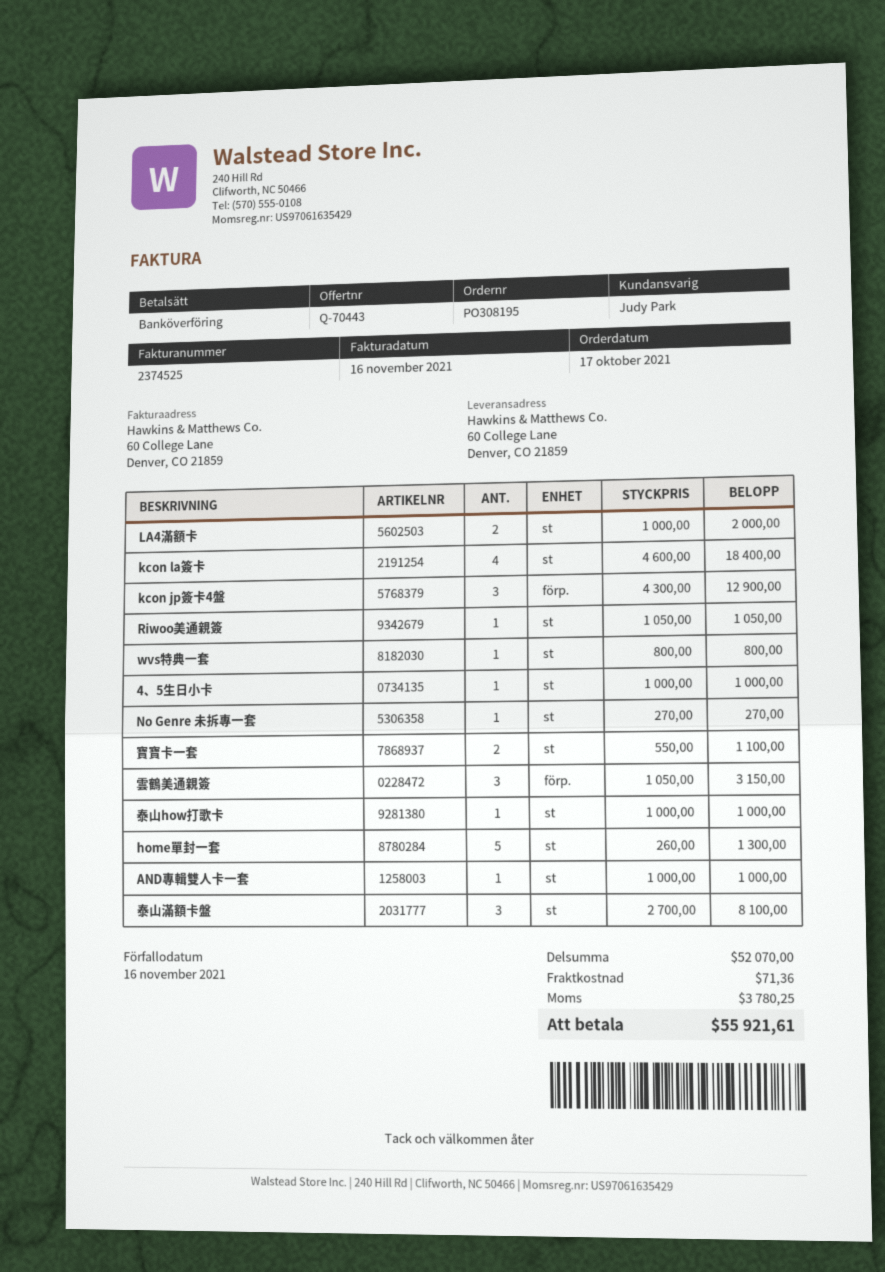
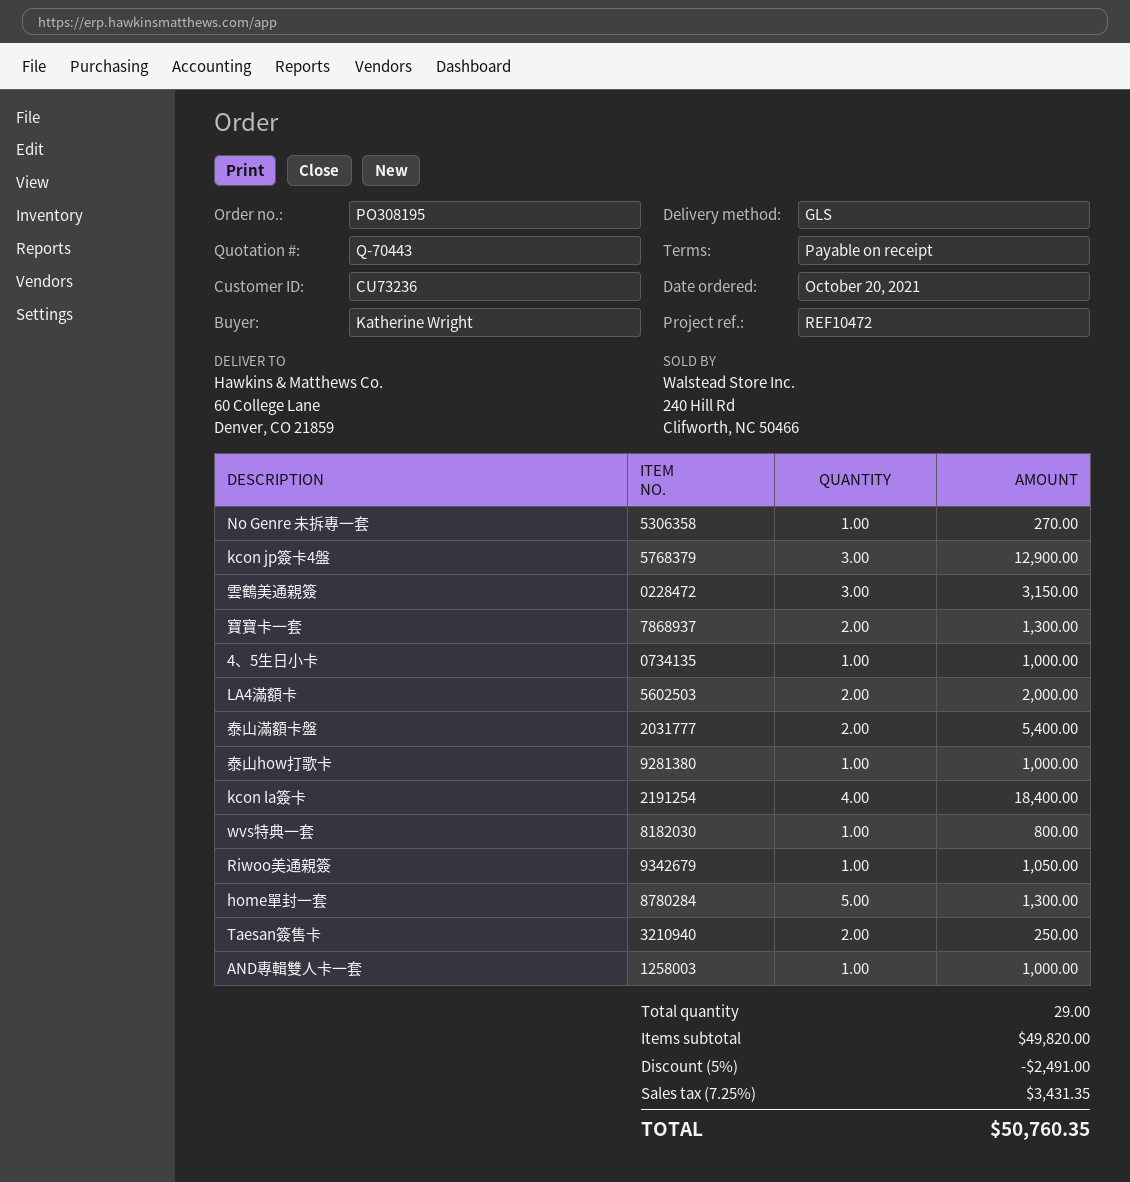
order date: 2021-10-17 -> 2021-10-20
寶寶卡一套: 2 for 1100.00 -> 2 for 1300.00
泰山滿額卡盤: 3 for 8100.00 -> 2 for 5400.00
Taesan簽售卡: none -> 2 for 250.00
subtotal: 52070.00 -> 49820.00
discount: none -> 5% = 2491.00
shipping: 71.36 -> none
tax: 3780.25 -> 3431.35
total: 55921.61 -> 50760.35

